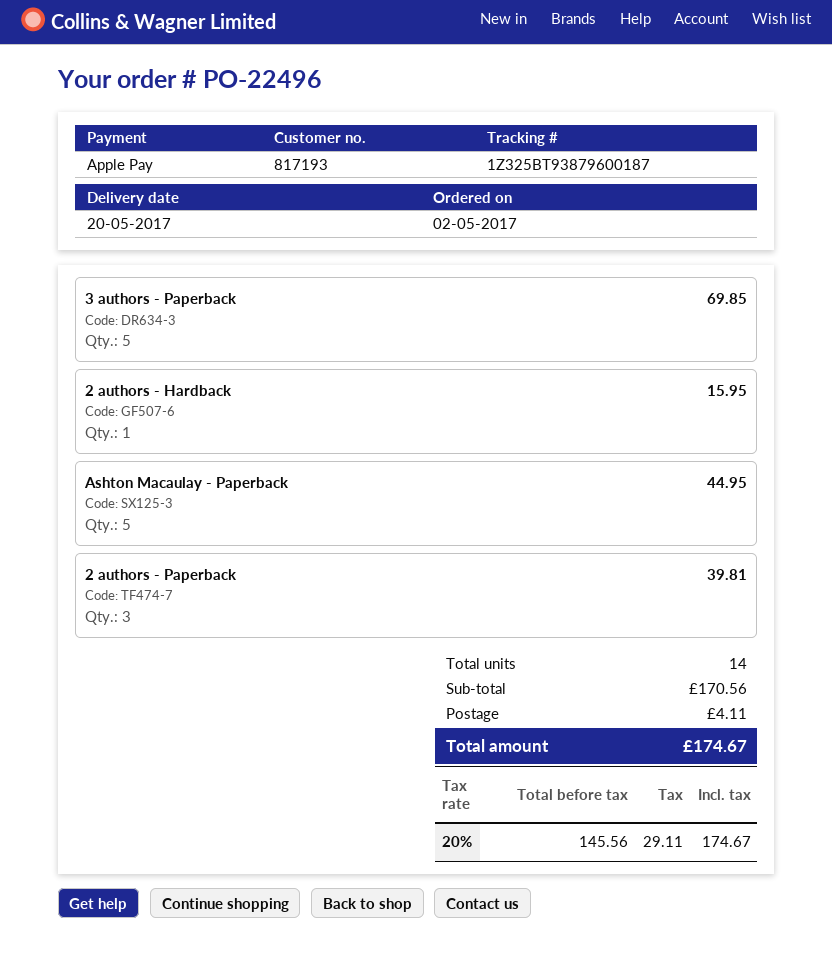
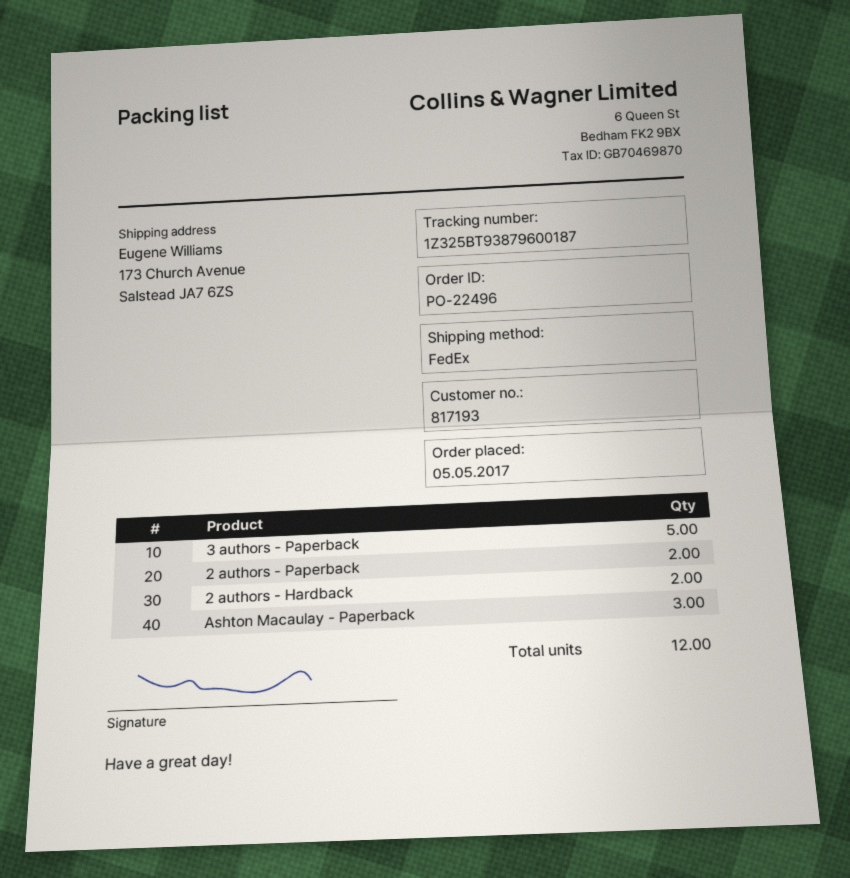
order date: 2017-05-02 -> 2017-05-05
2 authors - Hardback: 1 -> 2
Ashton Macaulay - Paperback: 5 -> 3
2 authors - Paperback: 3 -> 2
total quantity: 14 -> 12

